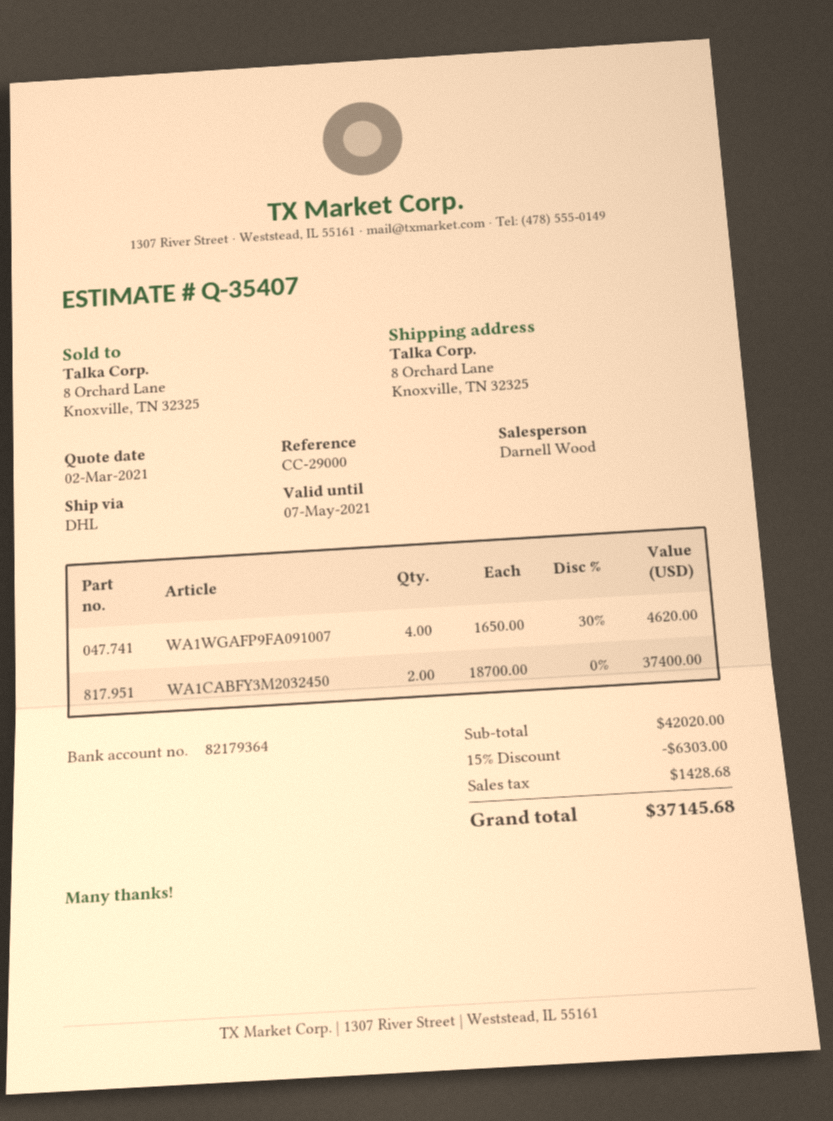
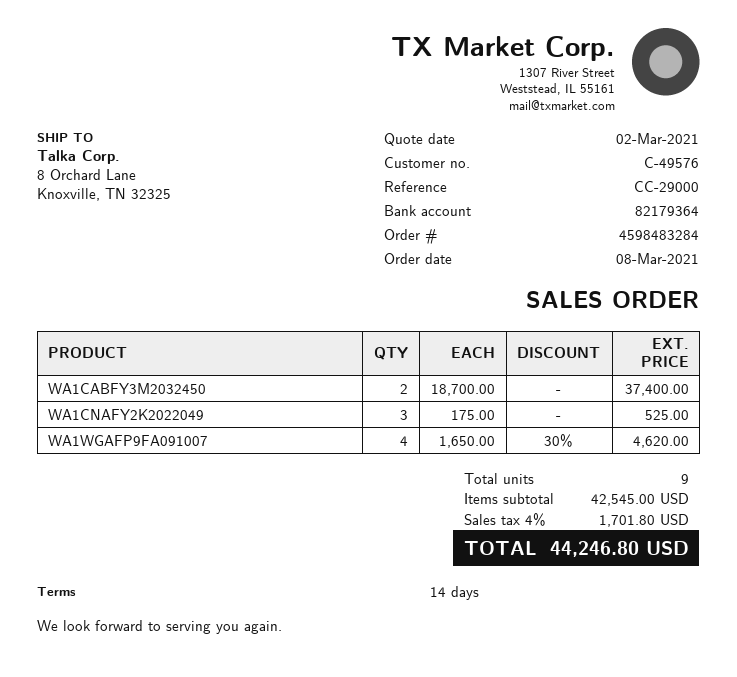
WA1CNAFY2K2022049: none -> 3 x 175.00 = 525.00
subtotal: 42020.00 -> 42545.00
discount: 15% = 6303.00 -> none
tax: 1428.68 -> 1701.80
total: 37145.68 -> 44246.80

